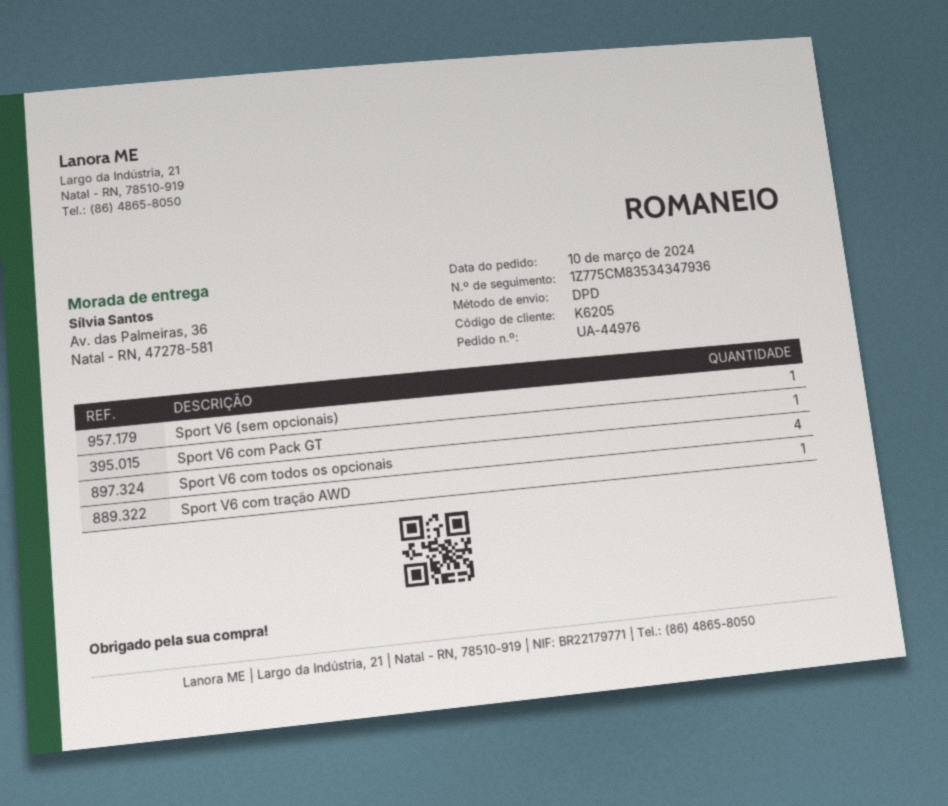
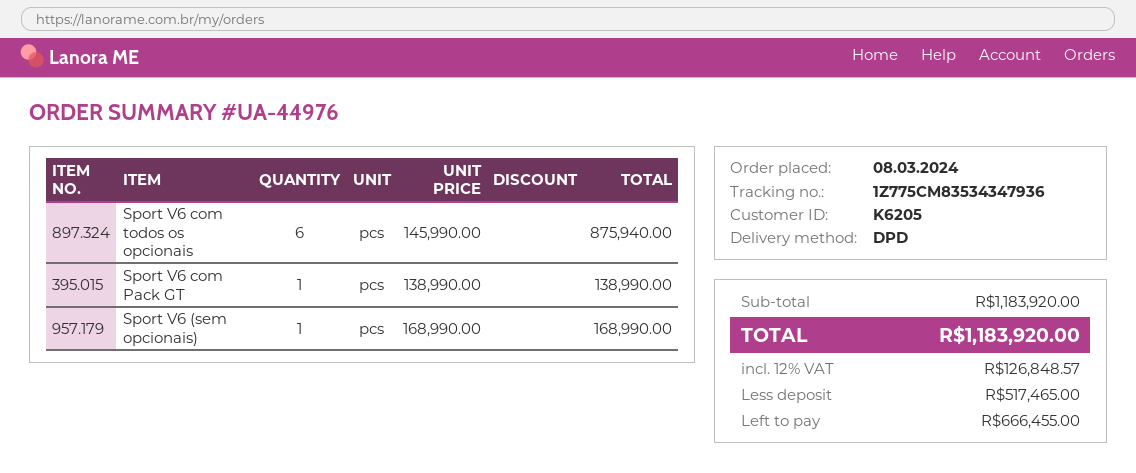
order date: 2024-03-10 -> 2024-03-08
Sport V6 com todos os opcionais: 4 -> 6
Sport V6 com tração AWD: 1 -> none

